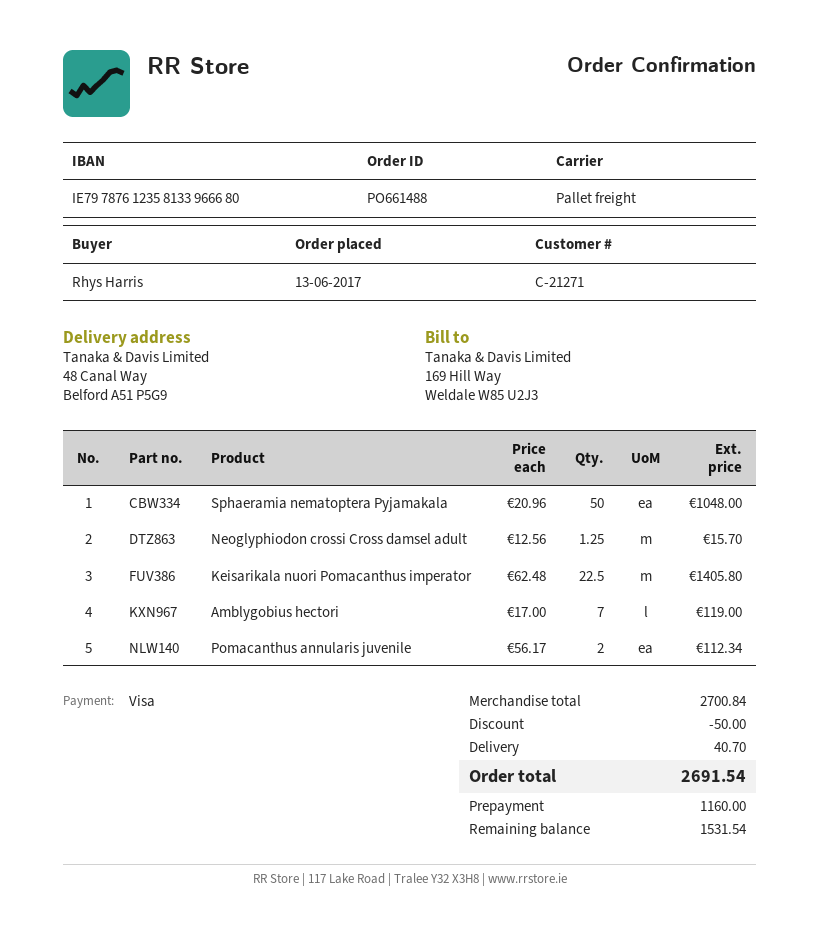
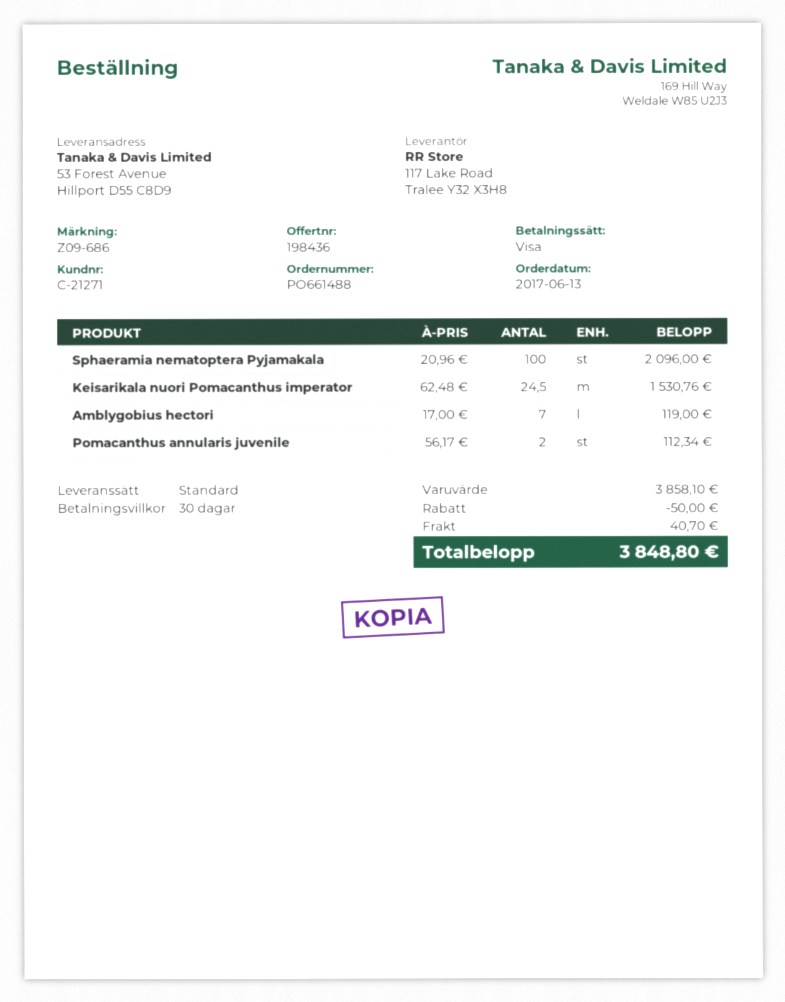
shipping method: pallet freight -> standard
ship to: 48 Canal Way, Belford A51 P5G9 -> 53 Forest Avenue, Hillport D55 C8D9
Sphaeramia nematoptera Pyjamakala: 50 x 20.96 = 1048.00 -> 100 x 20.96 = 2096.00
Neoglyphiodon crossi Cross damsel adult: 1.25 x 12.56 = 15.70 -> none
Keisarikala nuori Pomacanthus imperator: 22.5 x 62.48 = 1405.80 -> 24.5 x 62.48 = 1530.76
subtotal: 2700.84 -> 3858.10
total: 2691.54 -> 3848.80

